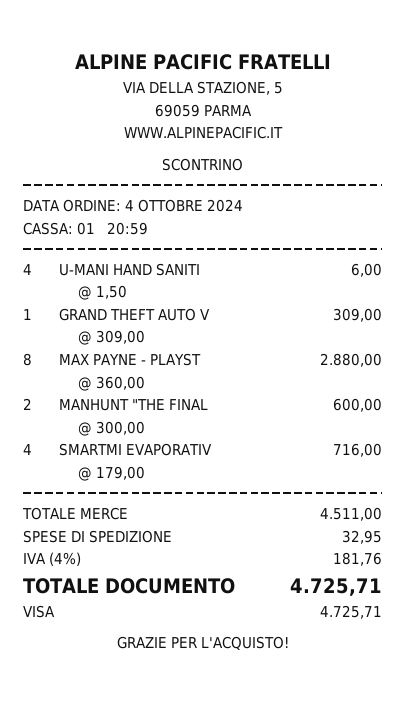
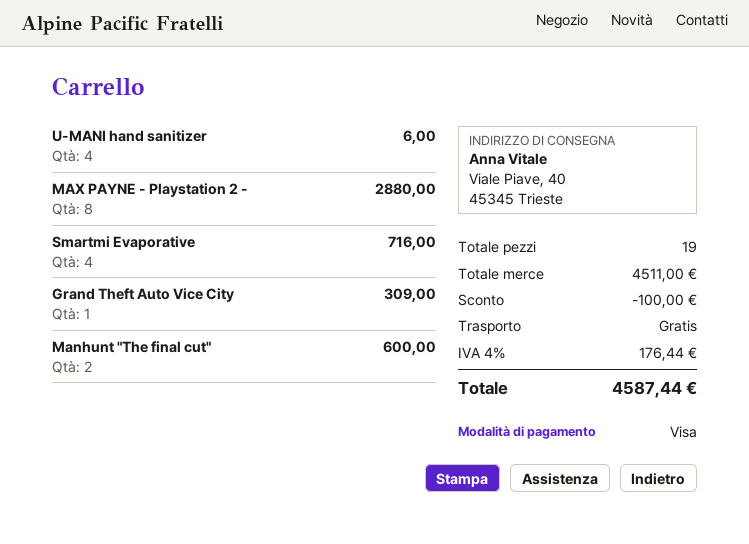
discount: none -> 100.00
shipping: 32.95 -> 0.00
tax: 4% = 181.76 -> 4% = 176.44
total: 4725.71 -> 4587.44

